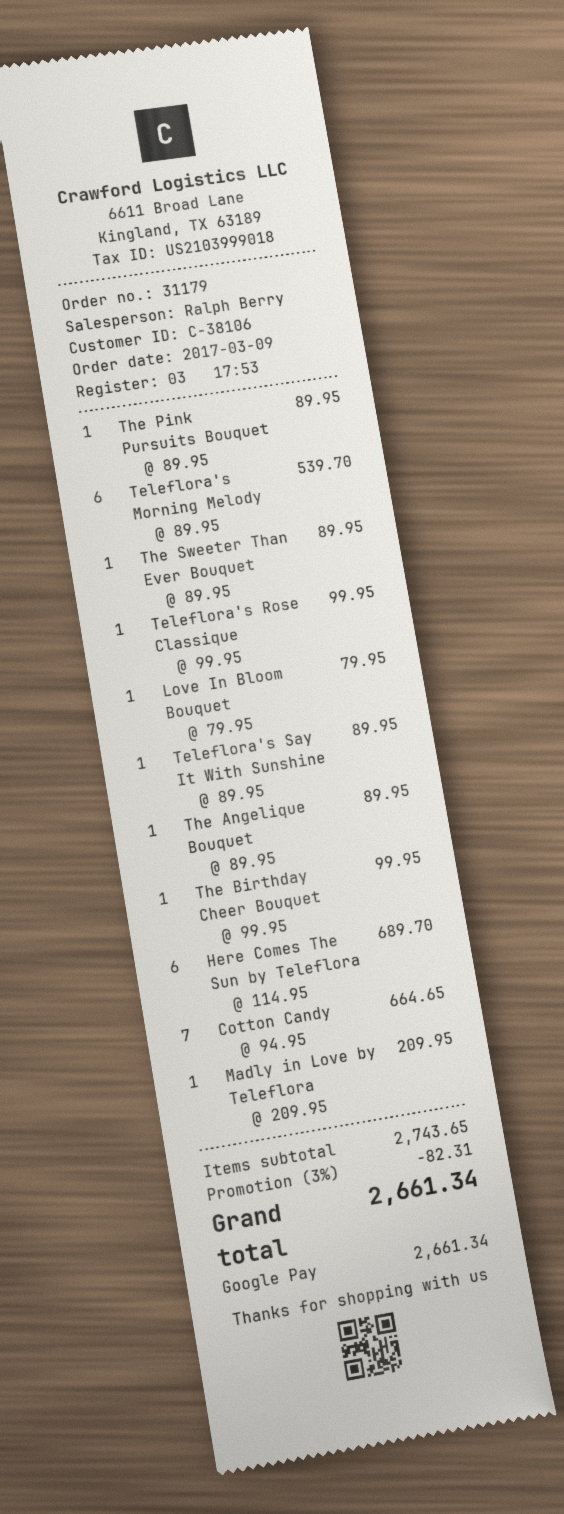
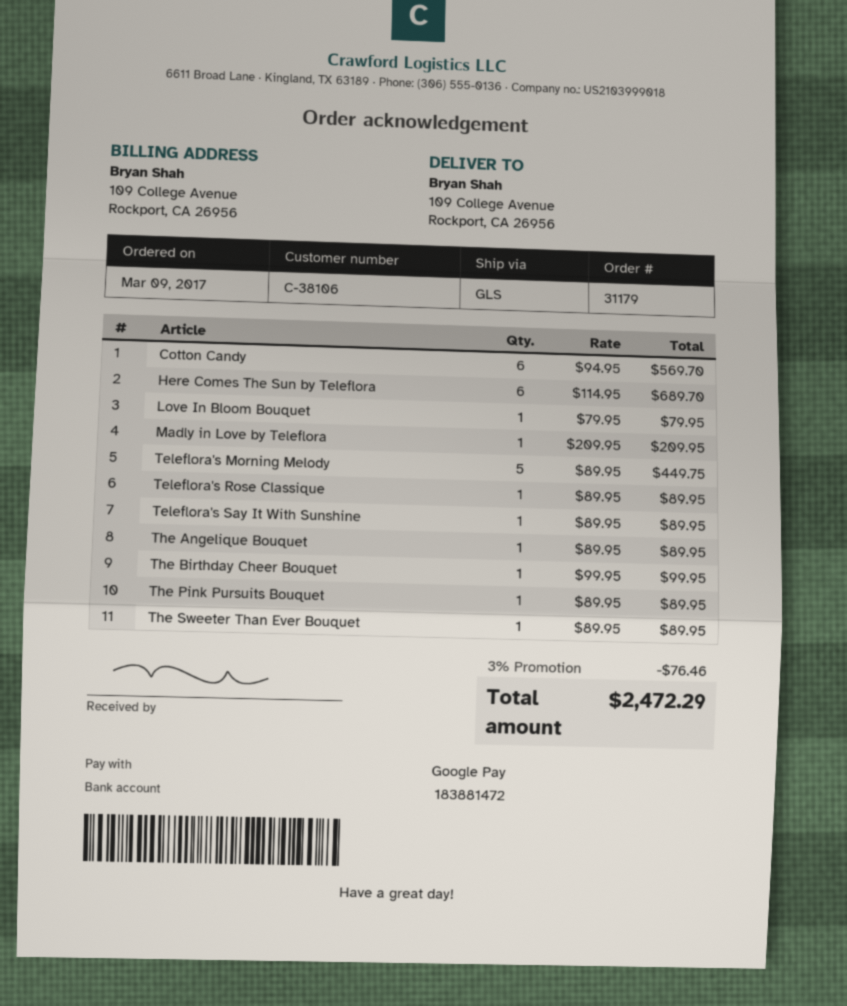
Teleflora's Morning Melody: 6 x 89.95 = 539.70 -> 5 x 89.95 = 449.75
Teleflora's Rose Classique: 1 x 99.95 = 99.95 -> 1 x 89.95 = 89.95
Cotton Candy: 7 x 94.95 = 664.65 -> 6 x 94.95 = 569.70
discount: 3% = 82.31 -> 3% = 76.46
total: 2661.34 -> 2472.29

